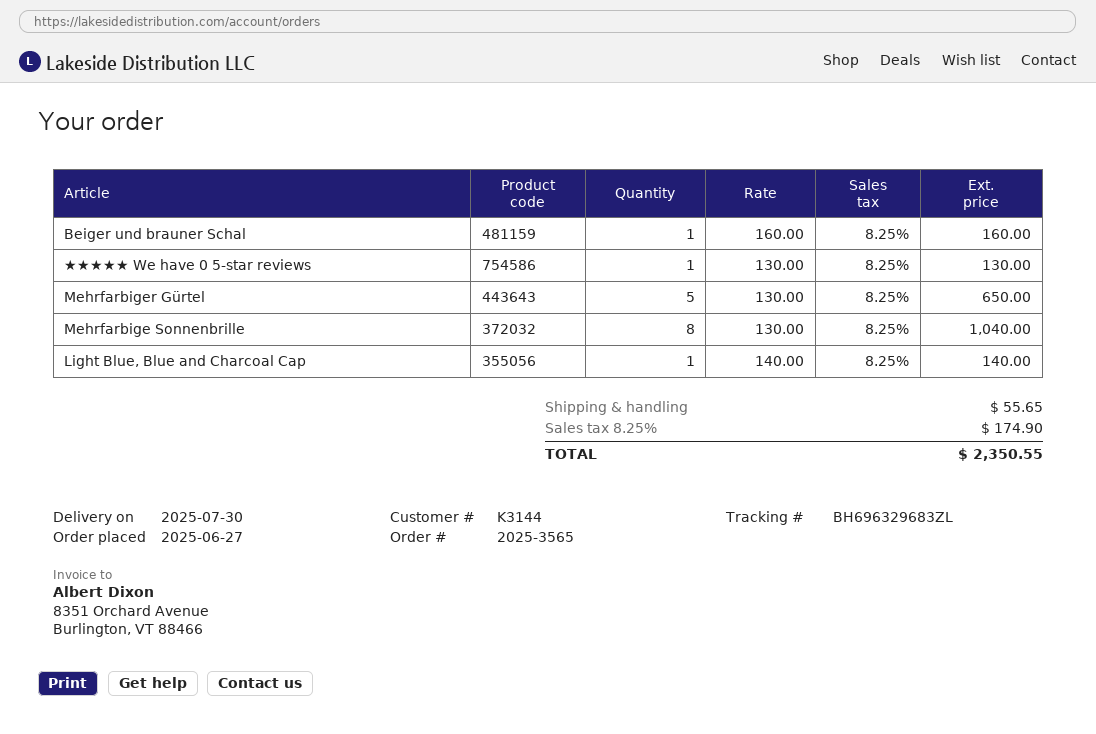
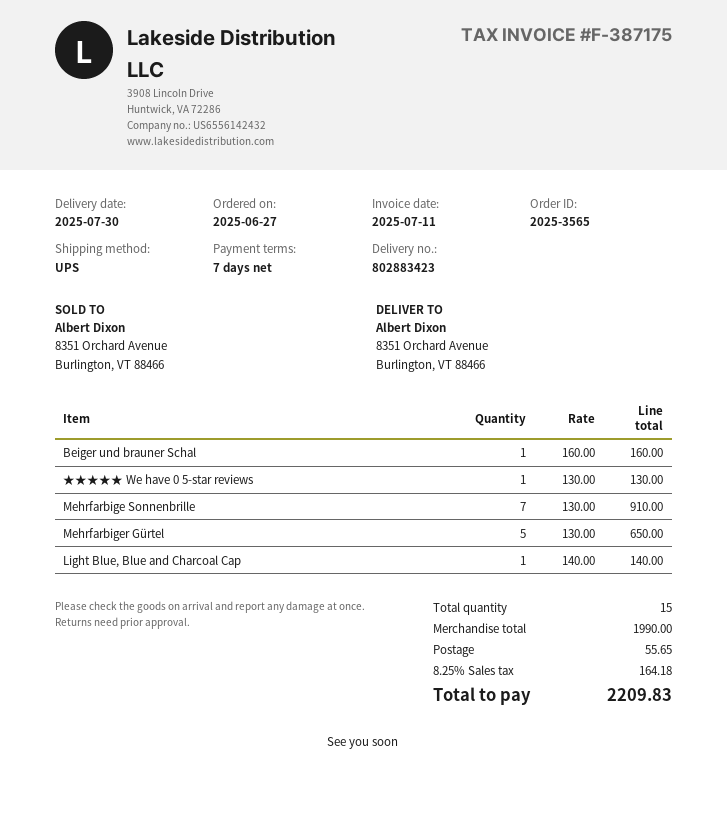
Mehrfarbige Sonnenbrille: 8 x 130.00 = 1040.00 -> 7 x 130.00 = 910.00
tax: 8.25% = 174.90 -> 8.25% = 164.18
total: 2350.55 -> 2209.83

